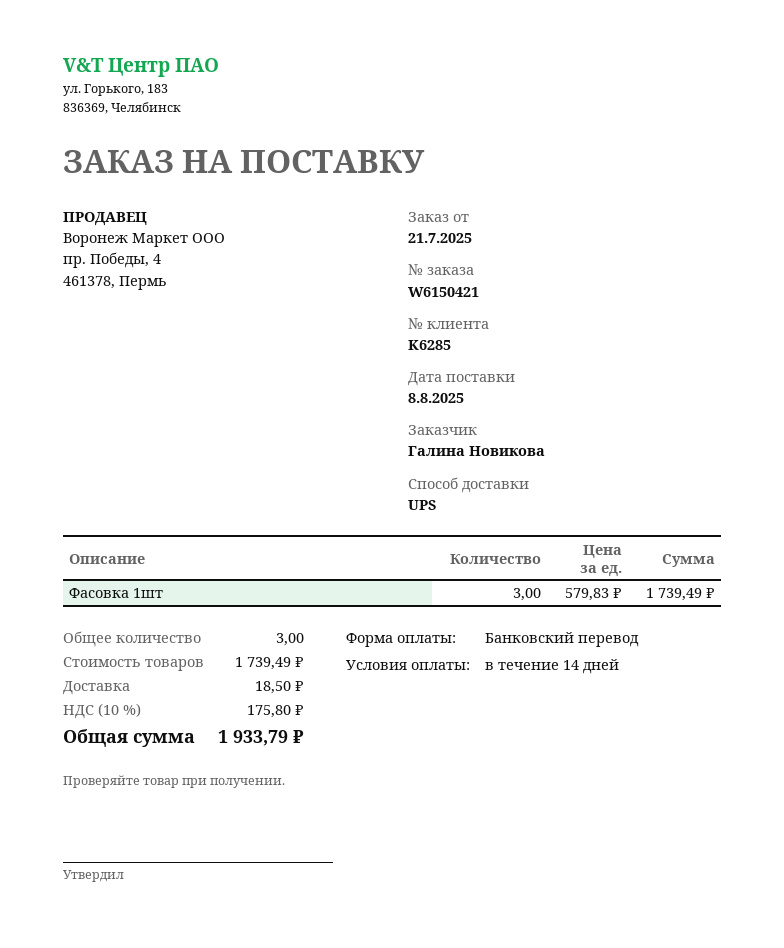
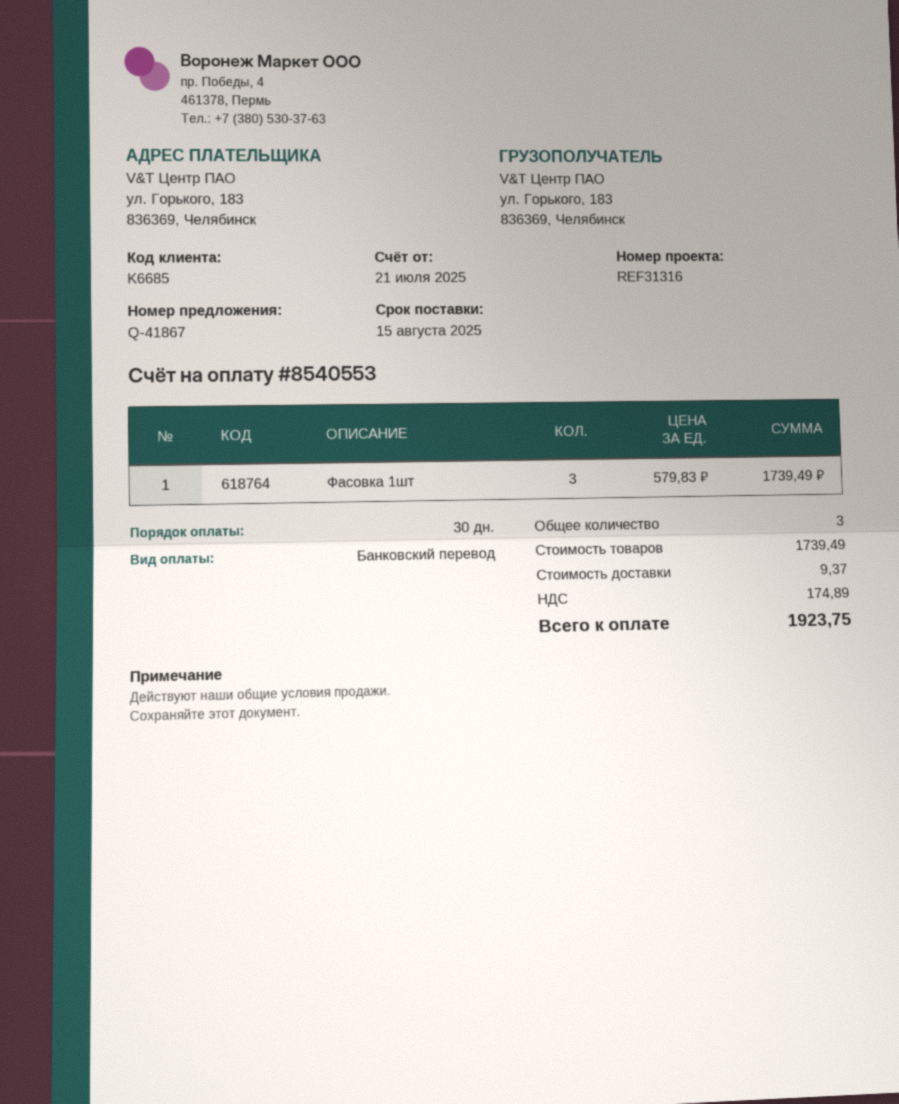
delivery date: 2025-08-08 -> 2025-08-15
payment terms: 14 days -> 30 days
customer number: K6285 -> K6685
shipping: 18.50 -> 9.37
tax: 175.80 -> 174.89
total: 1933.79 -> 1923.75

